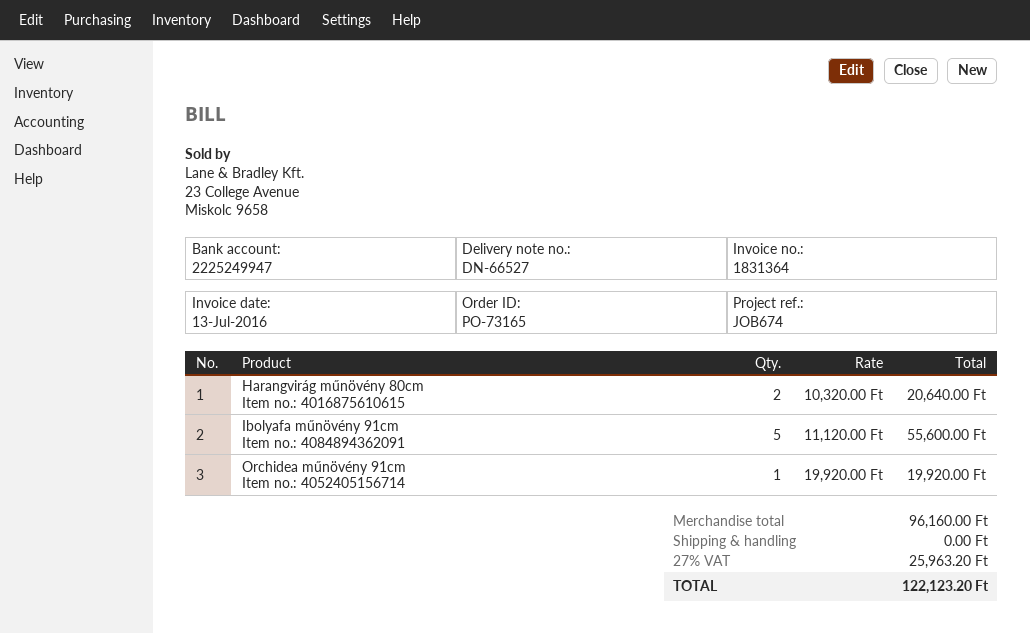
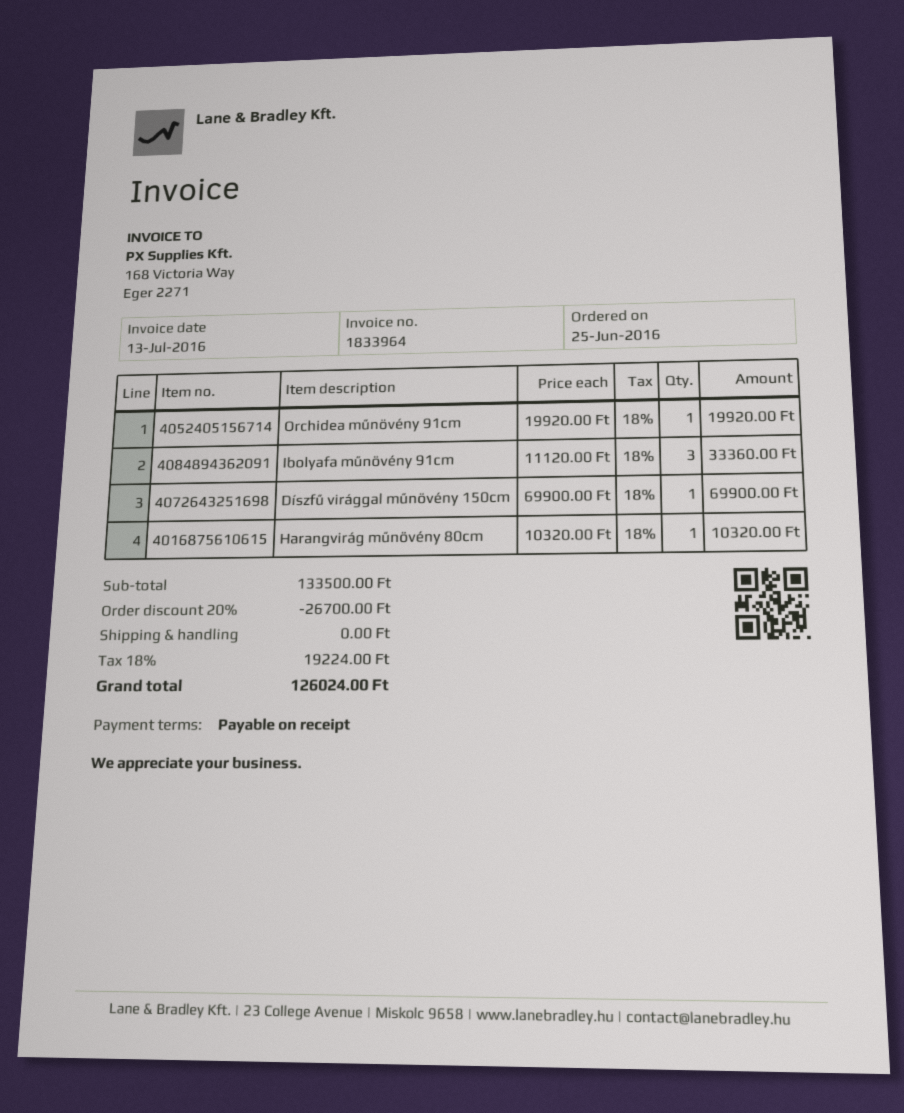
invoice number: 1831364 -> 1833964
Harangvirág műnövény 80cm: 2 x 10320.00 = 20640.00 -> 1 x 10320.00 = 10320.00
Ibolyafa műnövény 91cm: 5 x 11120.00 = 55600.00 -> 3 x 11120.00 = 33360.00
Díszfű virággal műnövény 150cm: none -> 1 x 69900.00 = 69900.00
subtotal: 96160.00 -> 133500.00
discount: none -> 20% = 26700.00
tax: 27% = 25963.20 -> 18% = 19224.00
total: 122123.20 -> 126024.00

